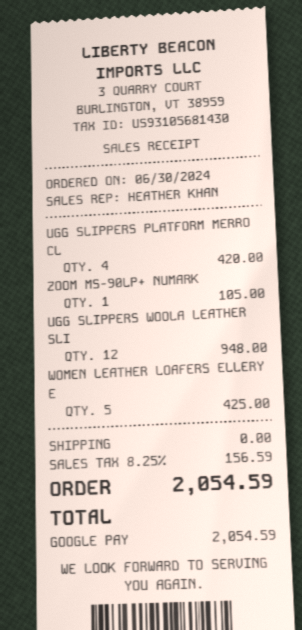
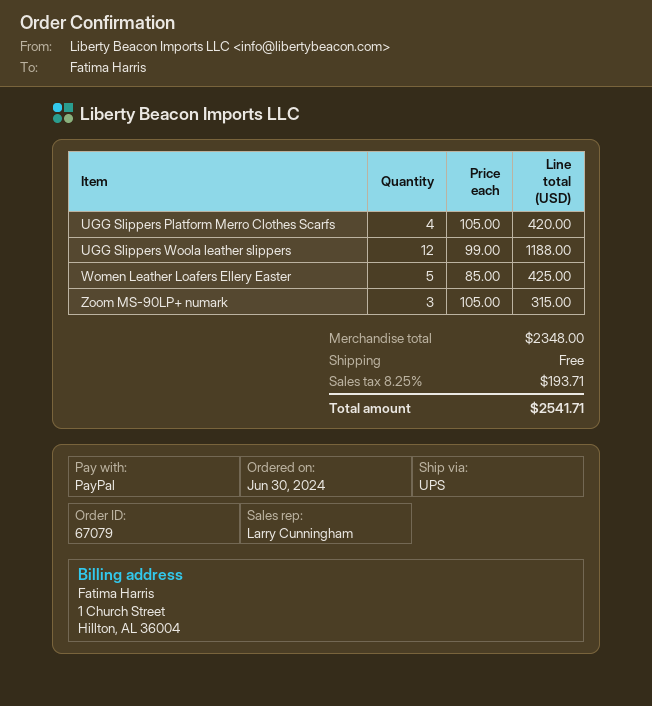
sales rep: HEATHER KHAN -> Larry Cunningham
payment method: Google Pay -> PayPal
ZOOM MS-90LP+ NUMARK: 1 for 105.00 -> 3 for 315.00
UGG SLIPPERS WOOLA LEATHER SLI: 12 for 948.00 -> 12 for 1188.00
tax: 8.25% = 156.59 -> 8.25% = 193.71
total: 2054.59 -> 2541.71

